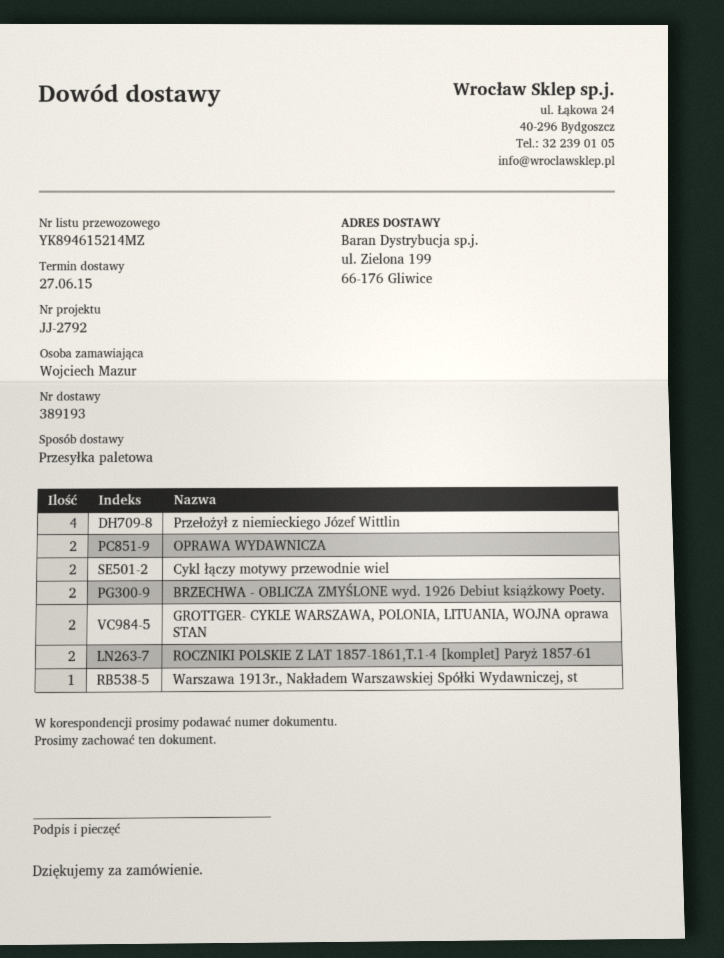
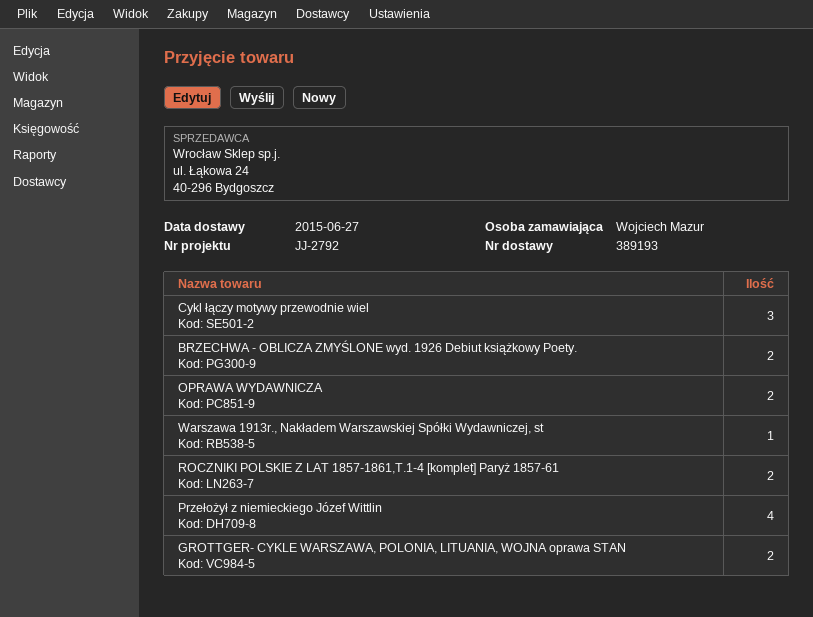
Cykl łączy motywy przewodnie wiel: 2 -> 3

